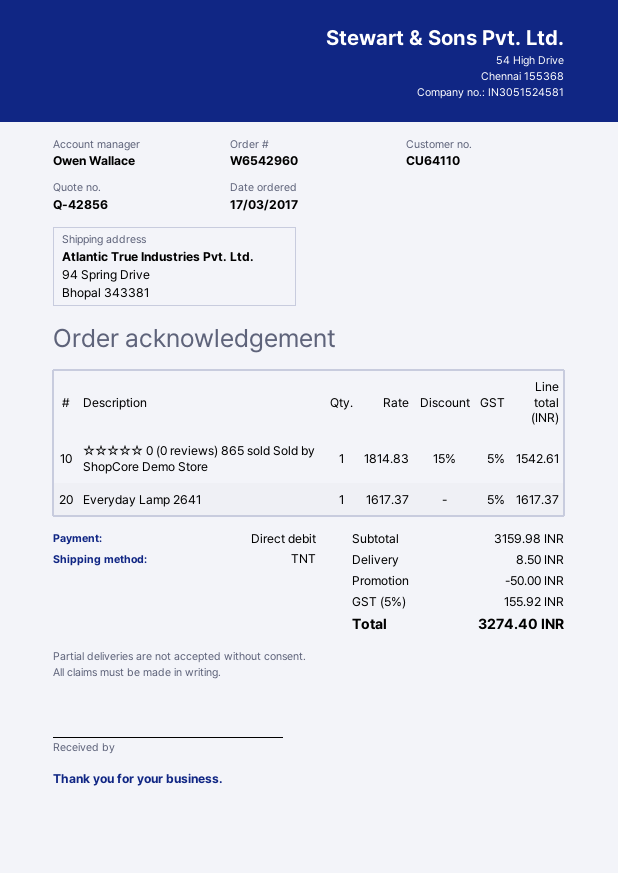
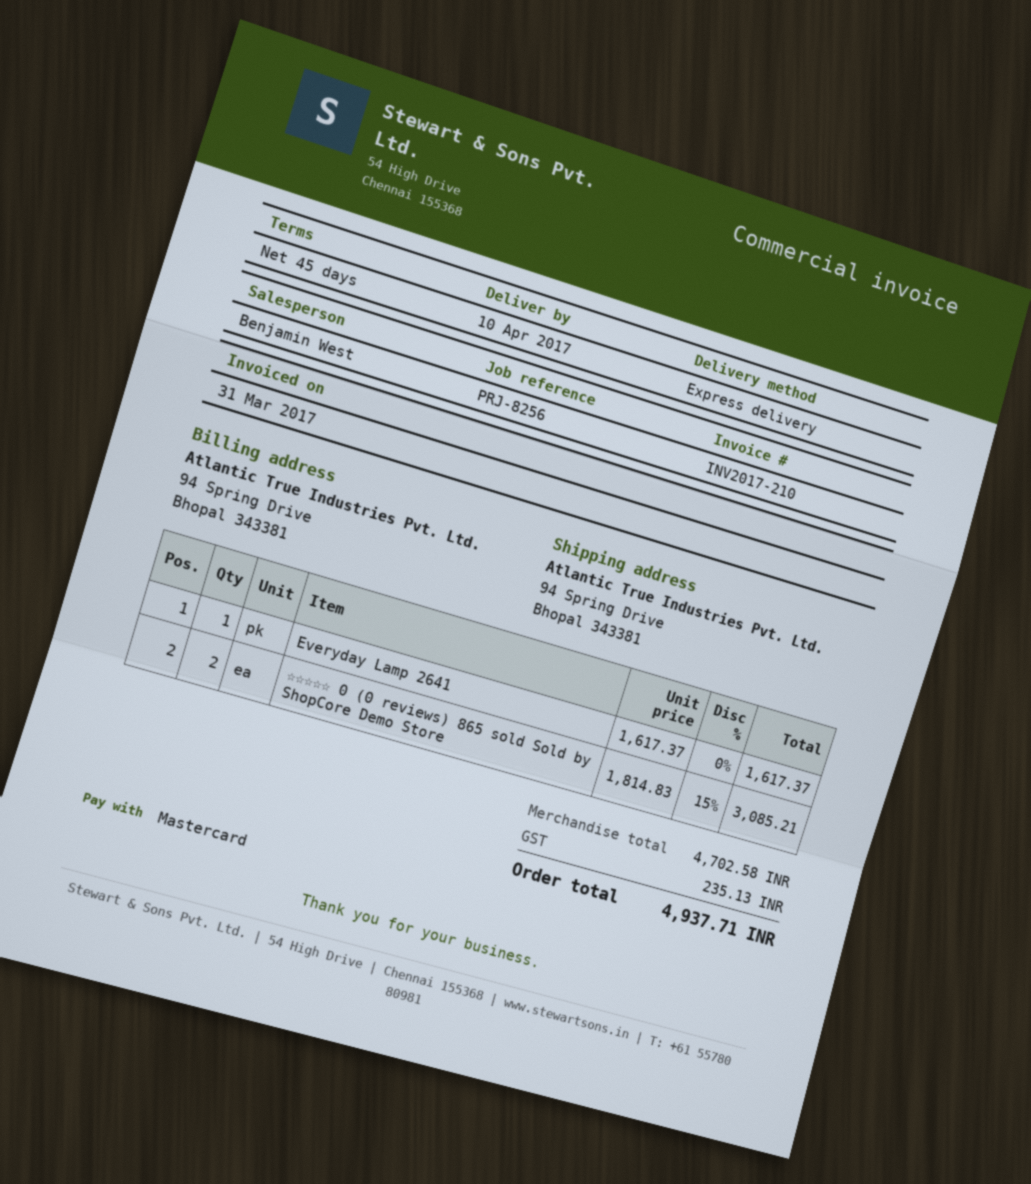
sales rep: Owen Wallace -> Benjamin West
payment method: direct debit -> Mastercard
shipping method: TNT -> express
☆☆☆☆☆ 0 (0 reviews) 865 sold Sold by ShopCore Demo Store: 1 x 1814.83 - 15% = 1542.61 -> 2 x 1814.83 - 15% = 3085.21
subtotal: 3159.98 -> 4702.58
discount: 50.00 -> none
shipping: 8.50 -> none
tax: 155.92 -> 235.13
total: 3274.40 -> 4937.71

